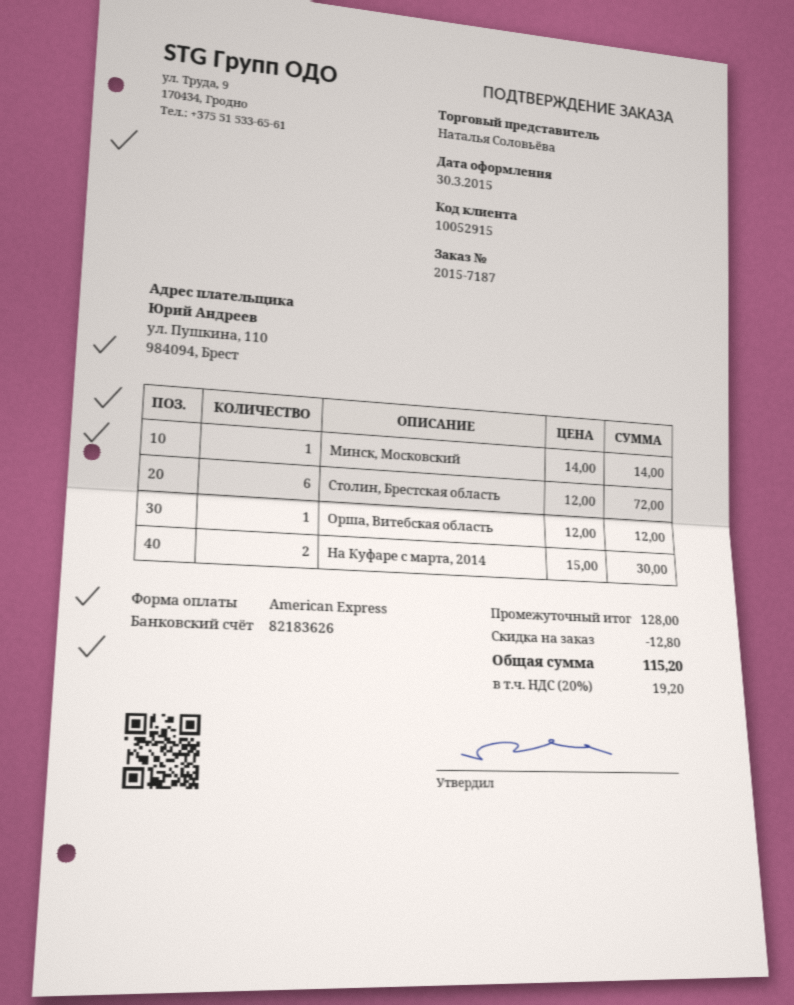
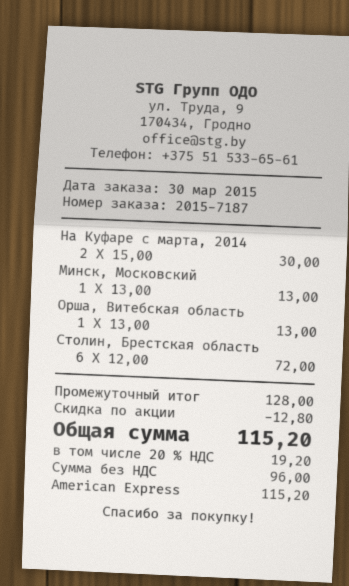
Минск, Московский: 1 x 14.00 = 14.00 -> 1 x 13.00 = 13.00
Орша, Витебская область: 1 x 12.00 = 12.00 -> 1 x 13.00 = 13.00

